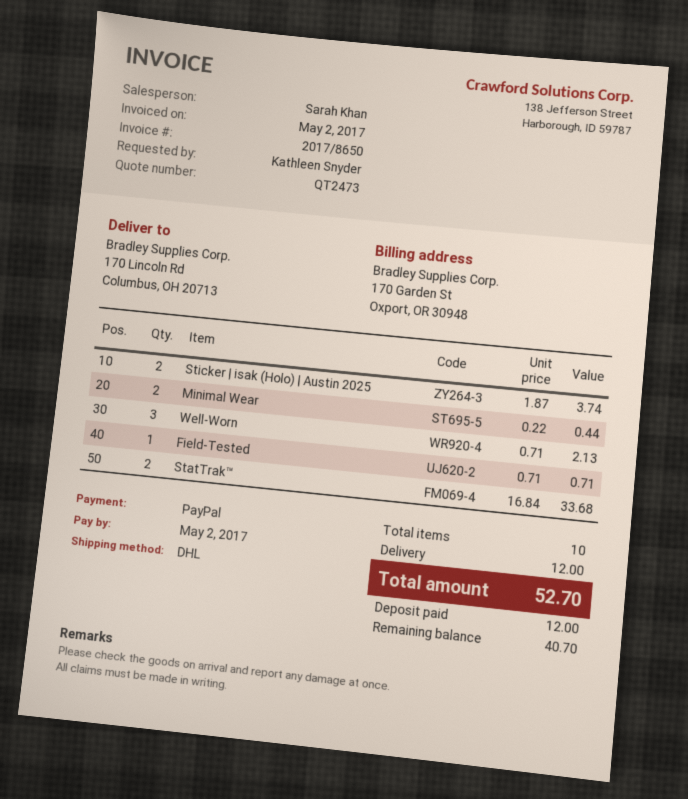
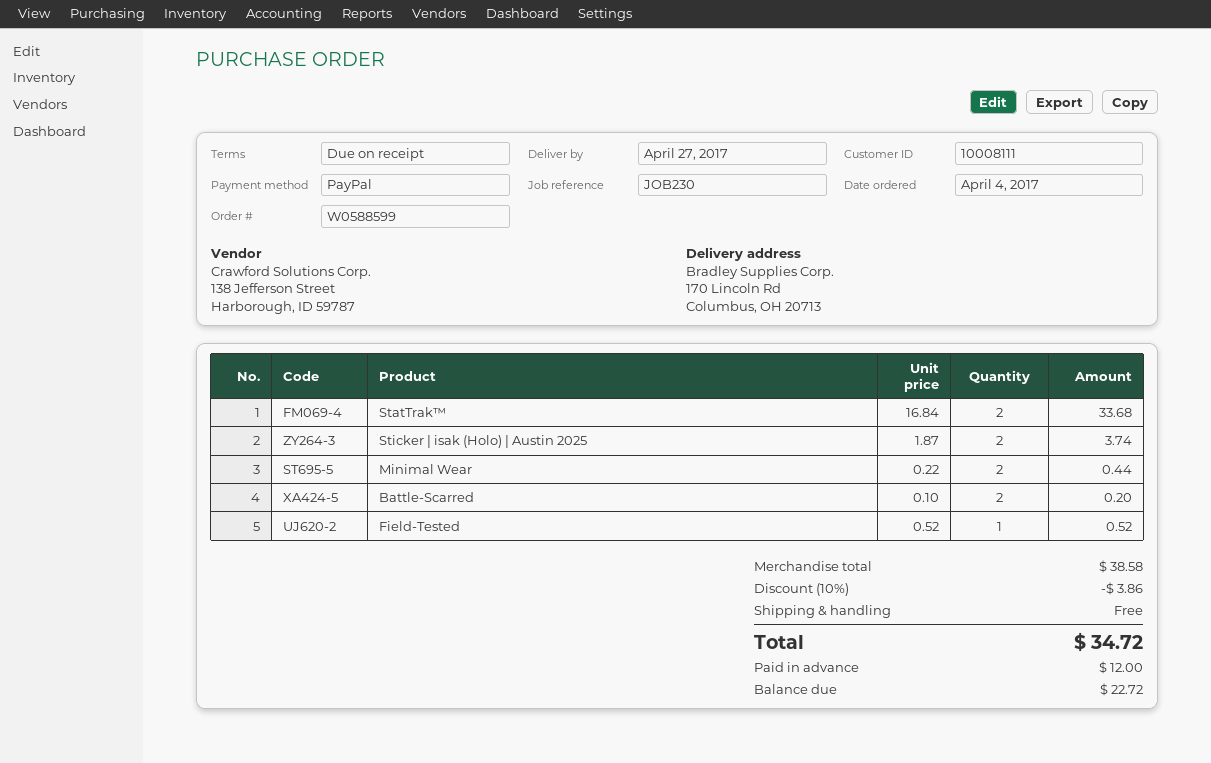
Well-Worn: 3 x 0.71 = 2.13 -> none
Field-Tested: 1 x 0.71 = 0.71 -> 1 x 0.52 = 0.52
Battle-Scarred: none -> 2 x 0.10 = 0.20
discount: none -> 10% = 3.86
shipping: 12.00 -> 0.00
total: 52.70 -> 34.72
balance: 40.70 -> 22.72

